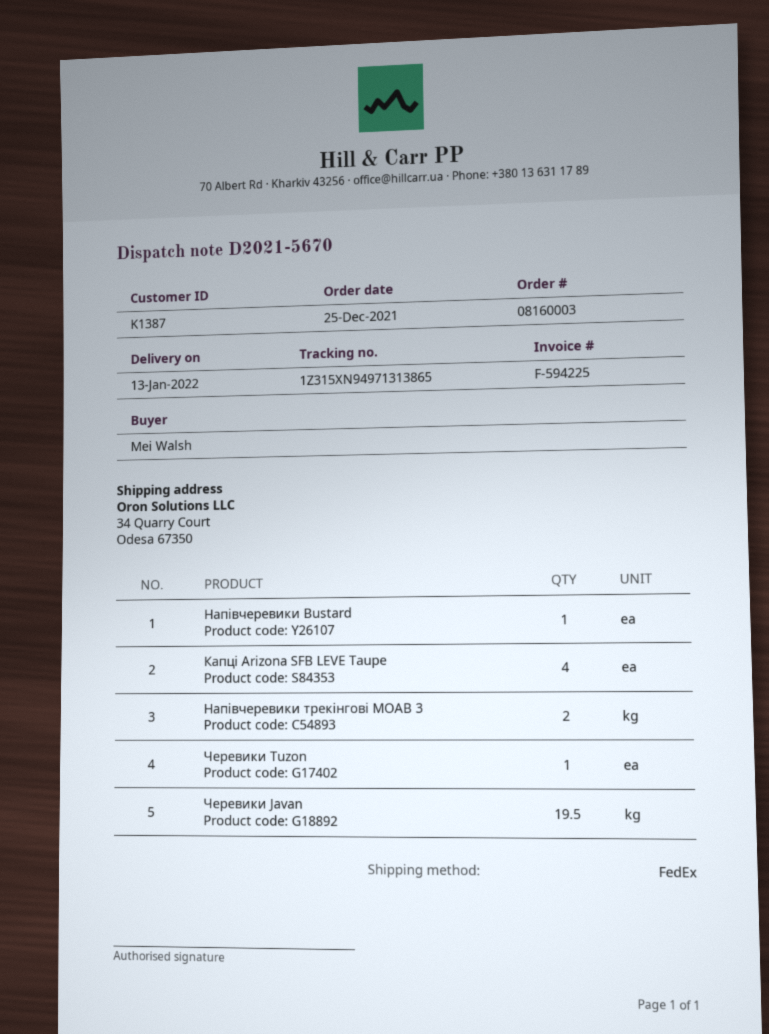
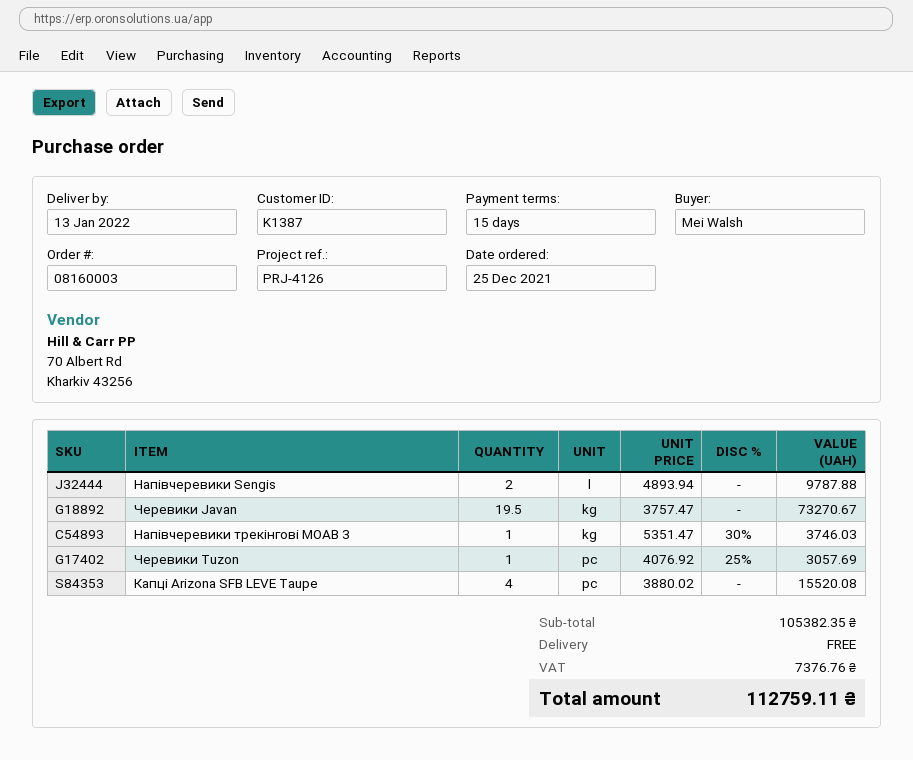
Напівчеревики Bustard: 1 -> none
Напівчеревики трекінгові MOAB 3: 2 -> 1
Напівчеревики Sengis: none -> 2

